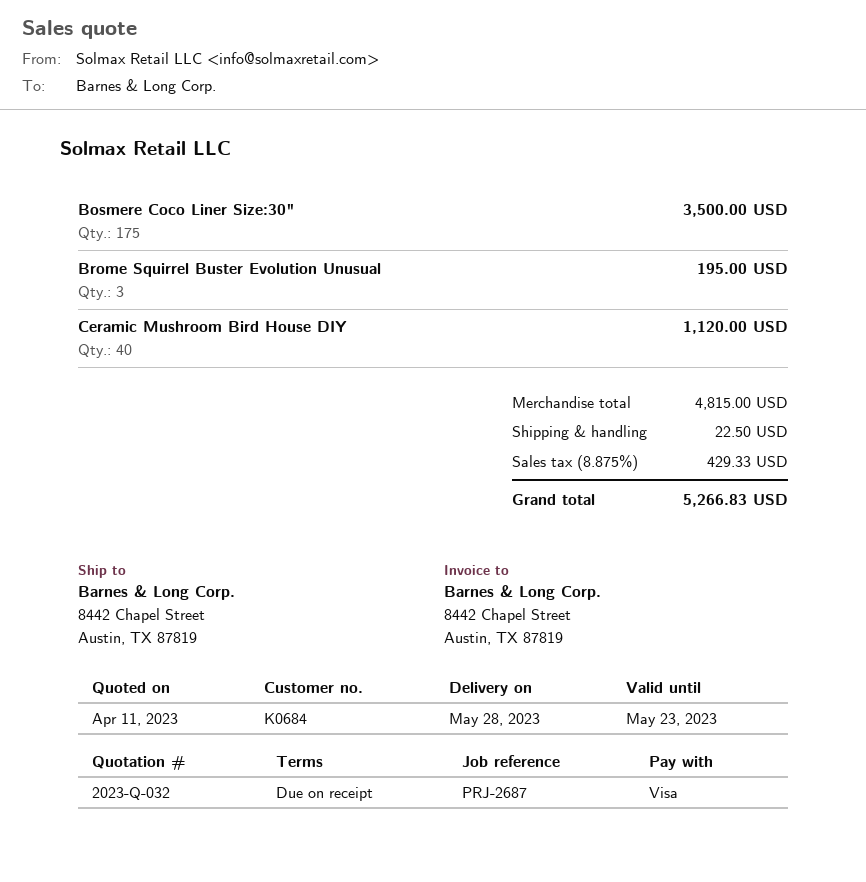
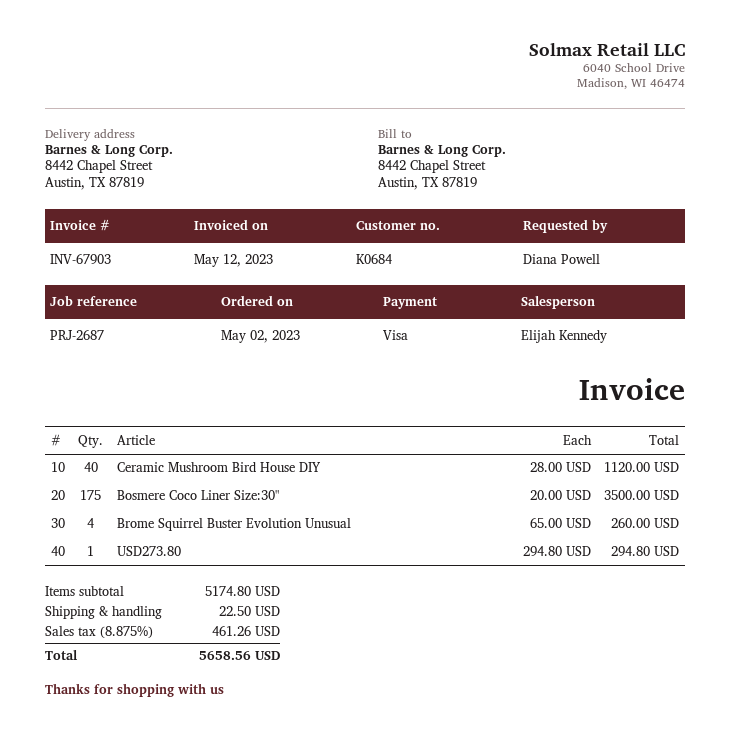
Brome Squirrel Buster Evolution Unusual: 3 for 195.00 -> 4 for 260.00
USD273.80: none -> 1 for 294.80
subtotal: 4815.00 -> 5174.80
tax: 8.875% = 429.33 -> 8.875% = 461.26
total: 5266.83 -> 5658.56

